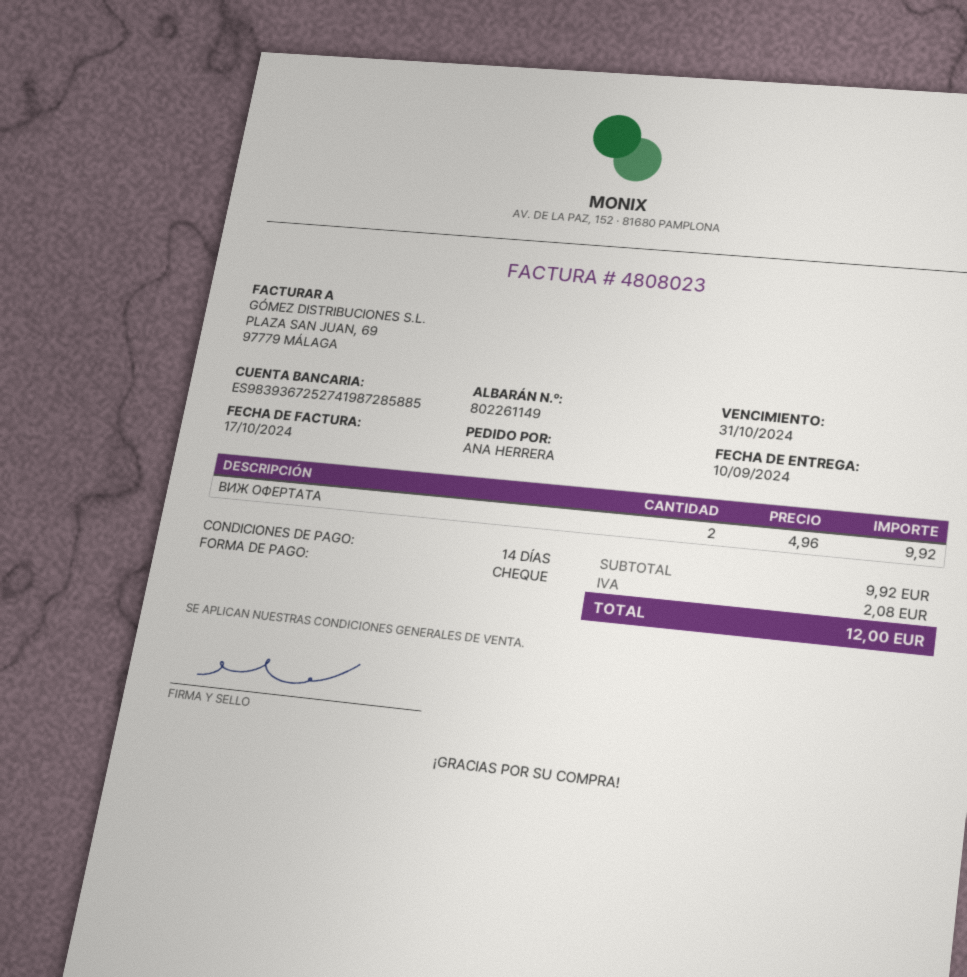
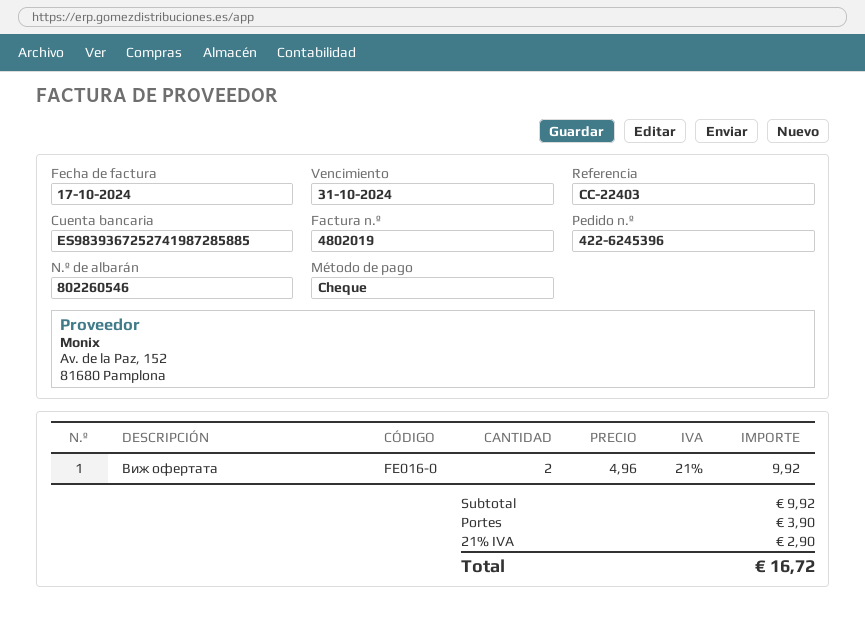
delivery note number: 802261149 -> 802260546
invoice number: 4808023 -> 4802019
shipping: none -> 3.90
tax: 2.08 -> 2.90
total: 12.00 -> 16.72

